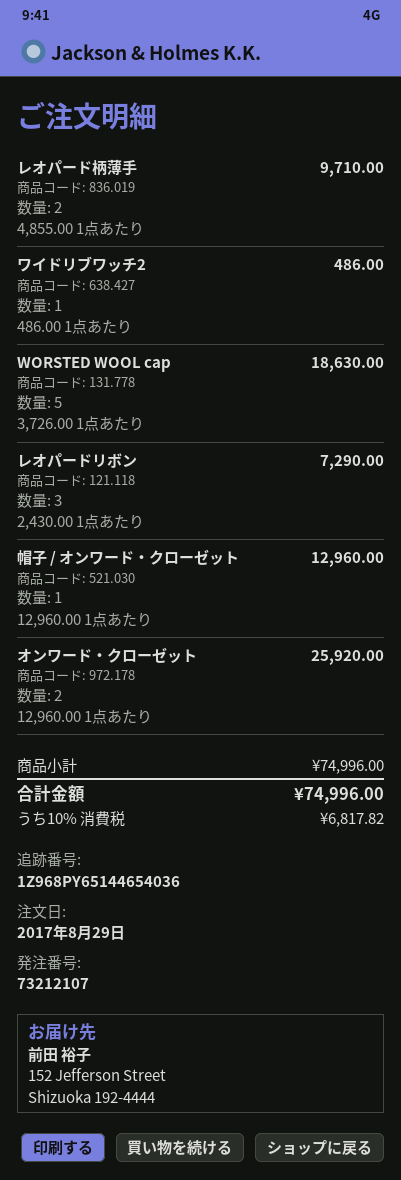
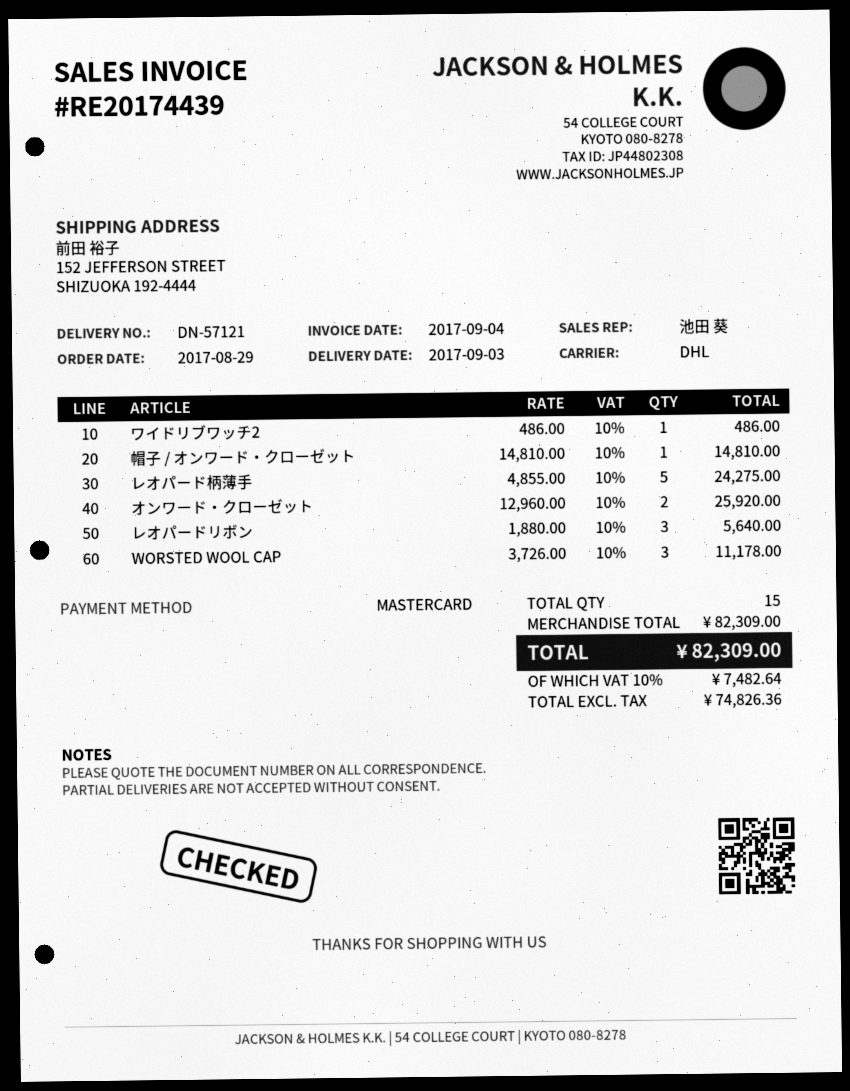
レオパード柄薄手: 2 x 4855.00 = 9710.00 -> 5 x 4855.00 = 24275.00
WORSTED WOOL cap: 5 x 3726.00 = 18630.00 -> 3 x 3726.00 = 11178.00
レオパードリボン: 3 x 2430.00 = 7290.00 -> 3 x 1880.00 = 5640.00
帽子 / オンワード・クローゼット: 1 x 12960.00 = 12960.00 -> 1 x 14810.00 = 14810.00
subtotal: 74996.00 -> 82309.00
tax: 10% = 6817.82 -> 10% = 7482.64
total: 74996.00 -> 82309.00

